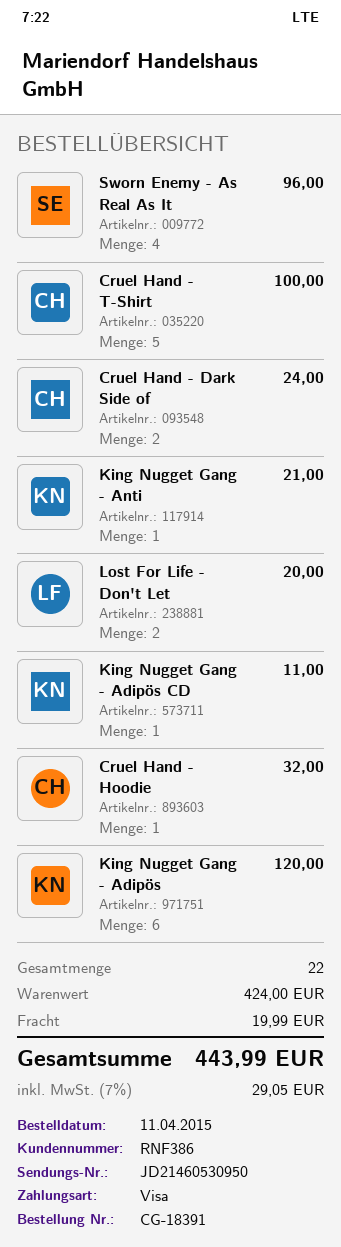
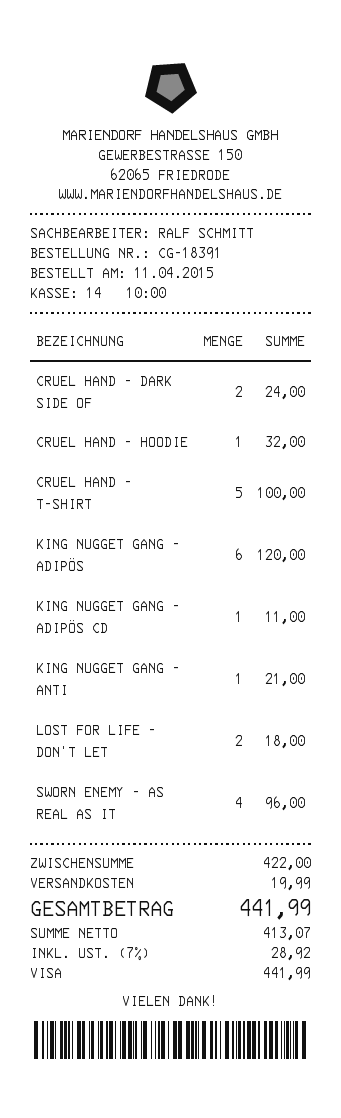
Lost For Life - Don't Let: 2 for 20.00 -> 2 for 18.00
subtotal: 424.00 -> 422.00
tax: 7% = 29.05 -> 7% = 28.92
total: 443.99 -> 441.99

